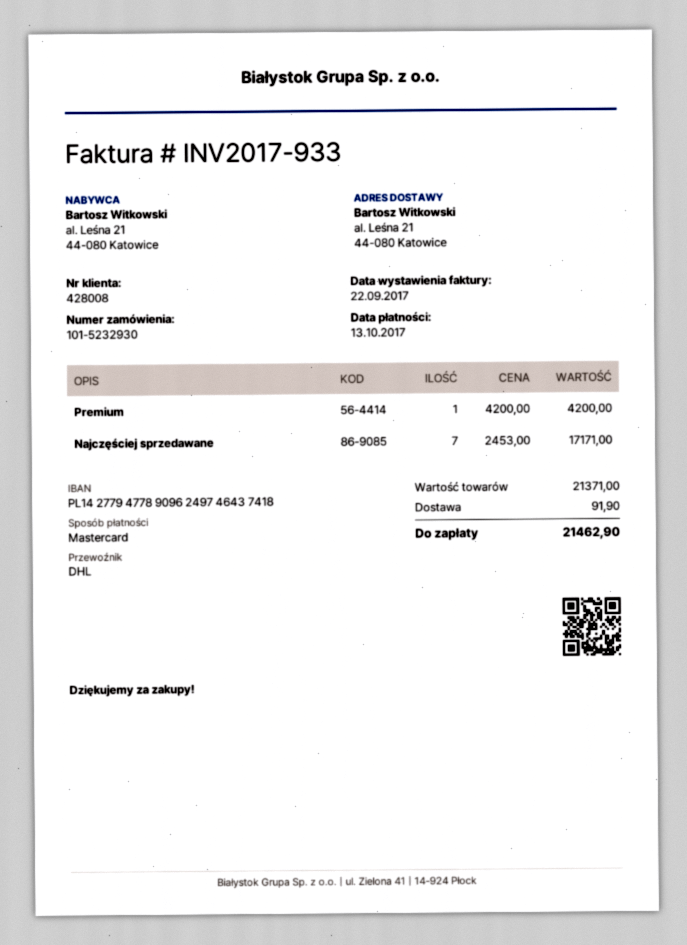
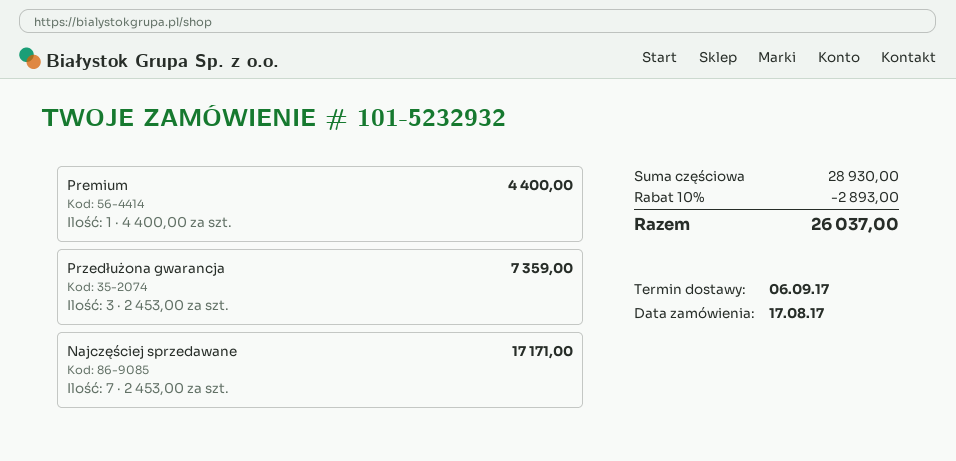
order number: 101-5232930 -> 101-5232932
Premium: 1 x 4200.00 = 4200.00 -> 1 x 4400.00 = 4400.00
Przedłużona gwarancja: none -> 3 x 2453.00 = 7359.00
subtotal: 21371.00 -> 28930.00
discount: none -> 10% = 2893.00
shipping: 91.90 -> none
total: 21462.90 -> 26037.00

